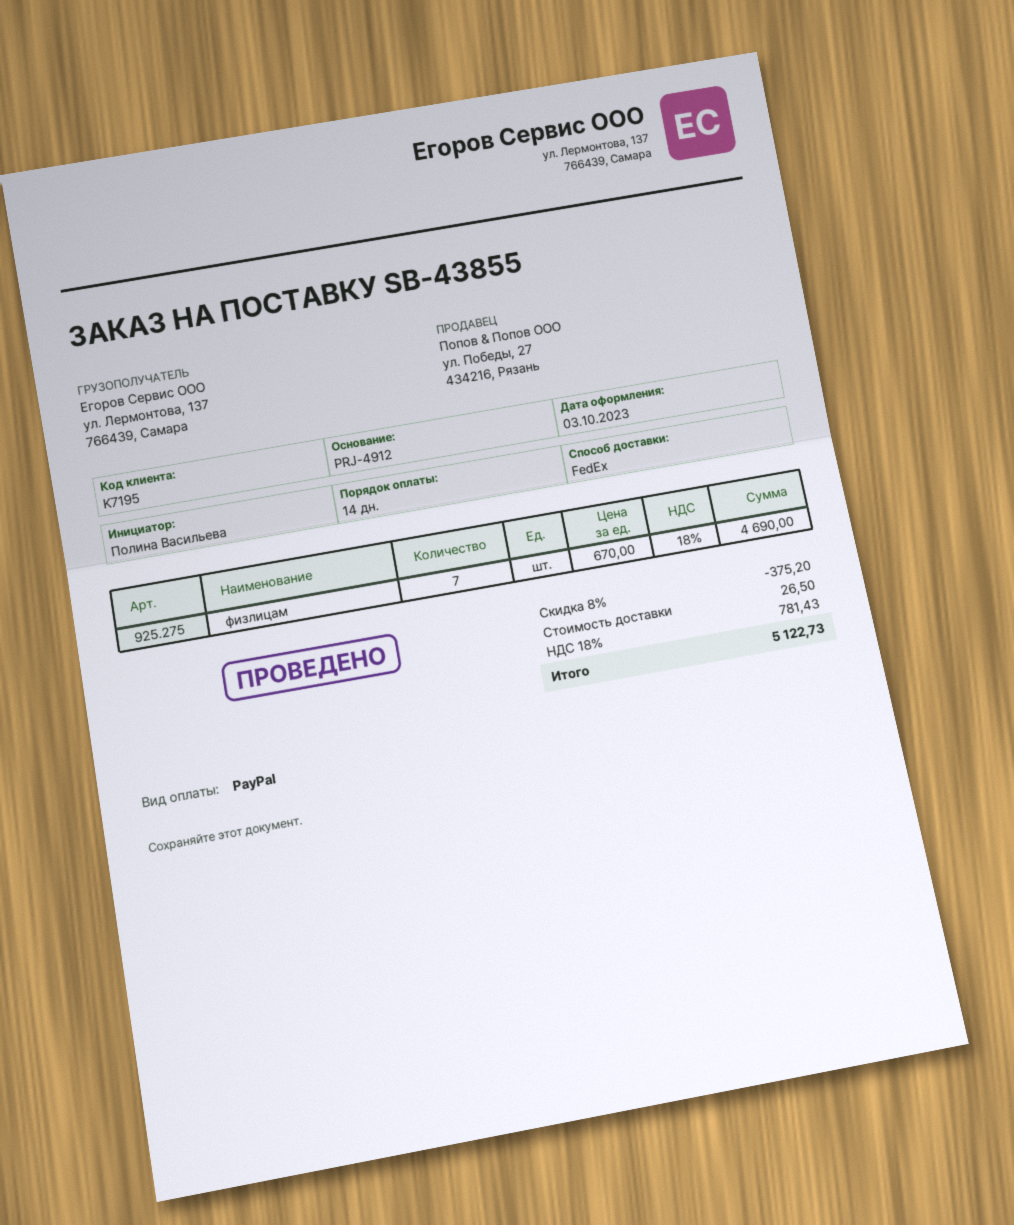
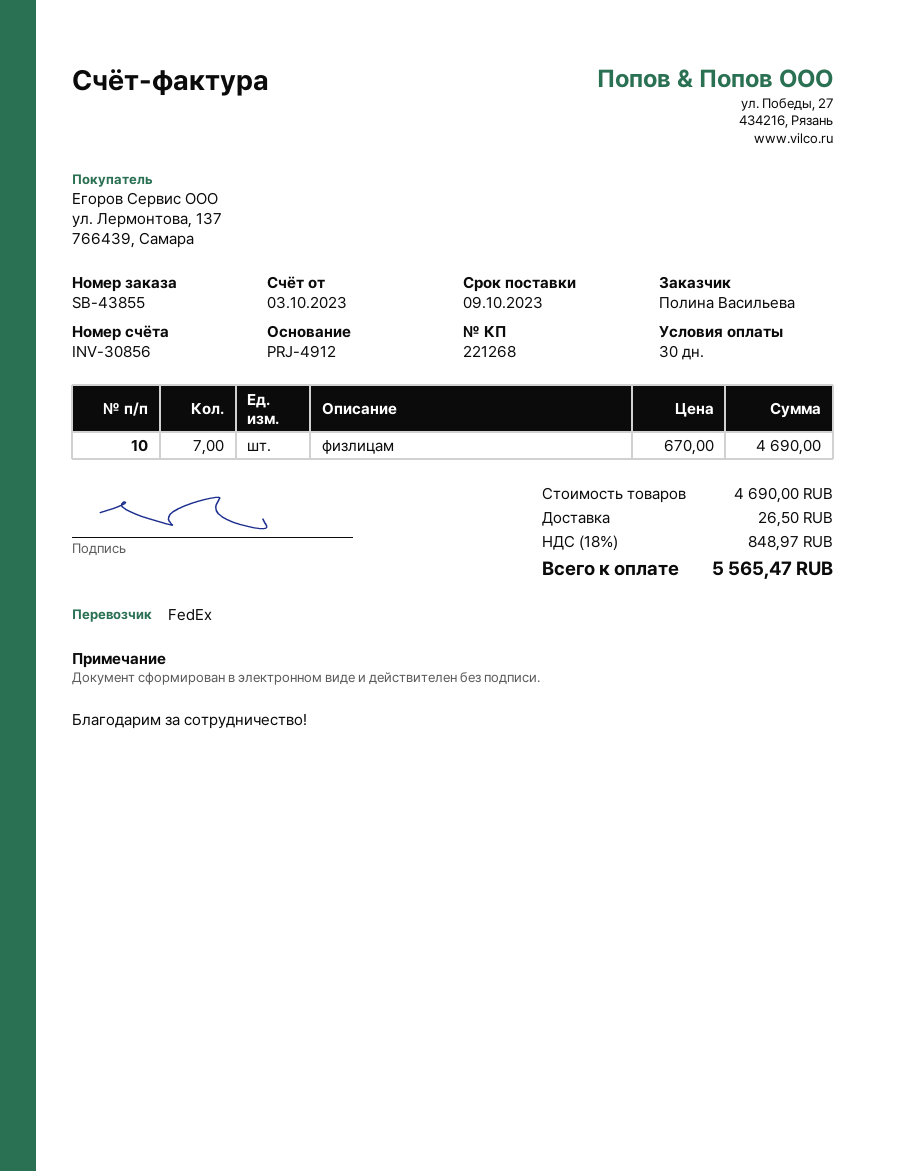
payment terms: 14 days -> 30 days
discount: 8% = 375.20 -> none
tax: 18% = 781.43 -> 18% = 848.97
total: 5122.73 -> 5565.47

